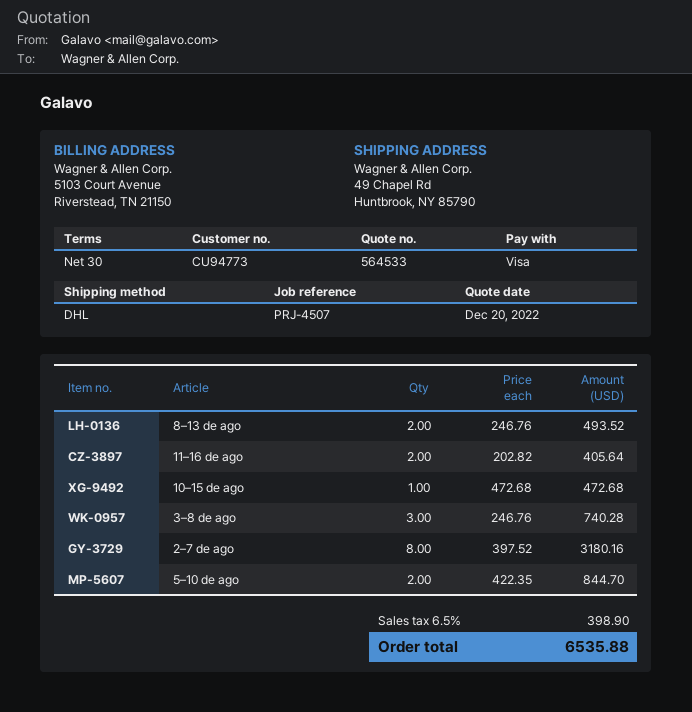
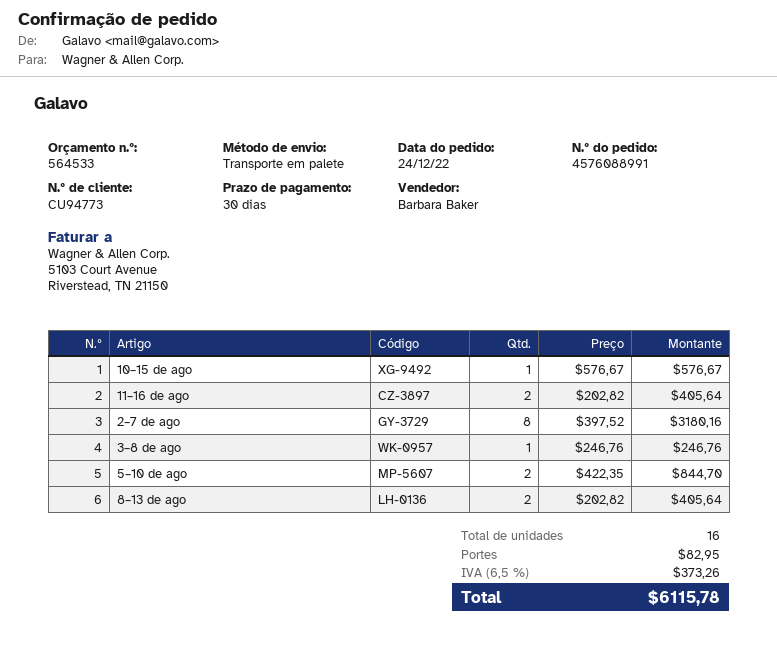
shipping method: DHL -> pallet freight
8–13 de ago: 2 x 246.76 = 493.52 -> 2 x 202.82 = 405.64
10–15 de ago: 1 x 472.68 = 472.68 -> 1 x 576.67 = 576.67
3–8 de ago: 3 x 246.76 = 740.28 -> 1 x 246.76 = 246.76
shipping: none -> 82.95
tax: 6.5% = 398.90 -> 6.5% = 373.26
total: 6535.88 -> 6115.78

